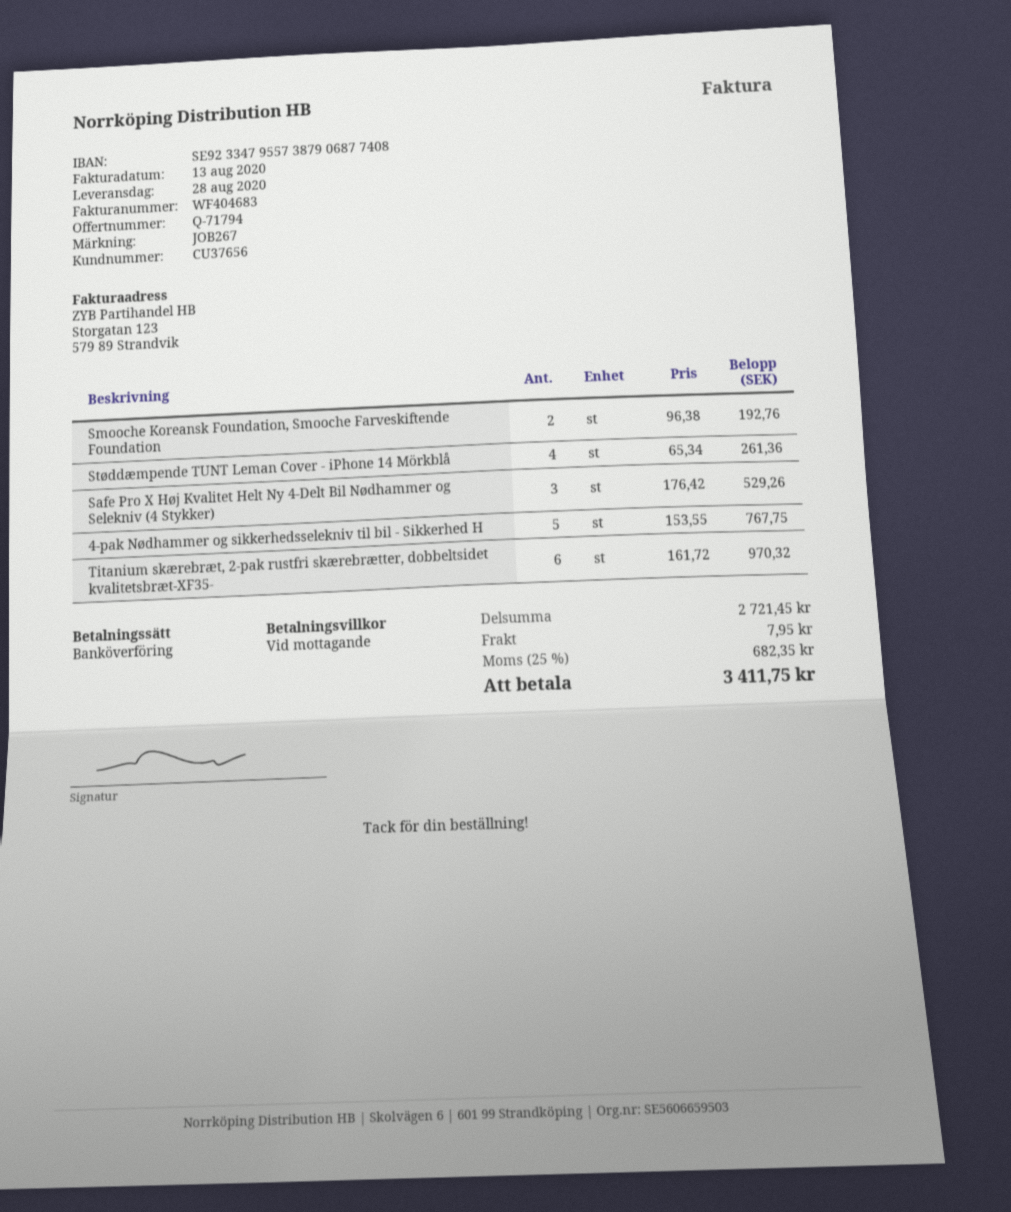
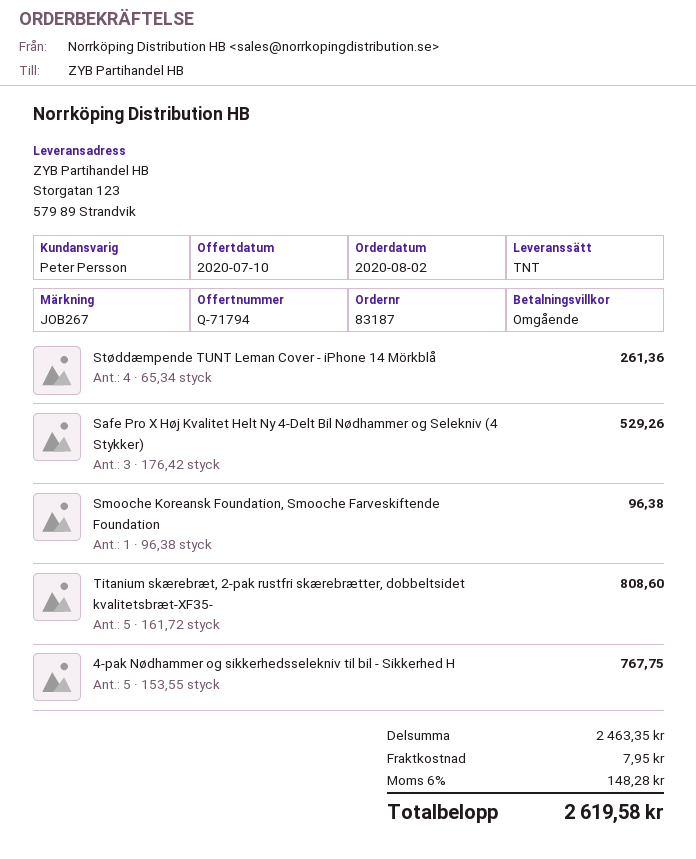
Smooche Koreansk Foundation, Smooche Farveskiftende Foundation: 2 x 96.38 = 192.76 -> 1 x 96.38 = 96.38
Titanium skærebræt, 2-pak rustfri skærebrætter, dobbeltsidet kvalitetsbræt-XF35-: 6 x 161.72 = 970.32 -> 5 x 161.72 = 808.60
subtotal: 2721.45 -> 2463.35
tax: 25% = 682.35 -> 6% = 148.28
total: 3411.75 -> 2619.58

